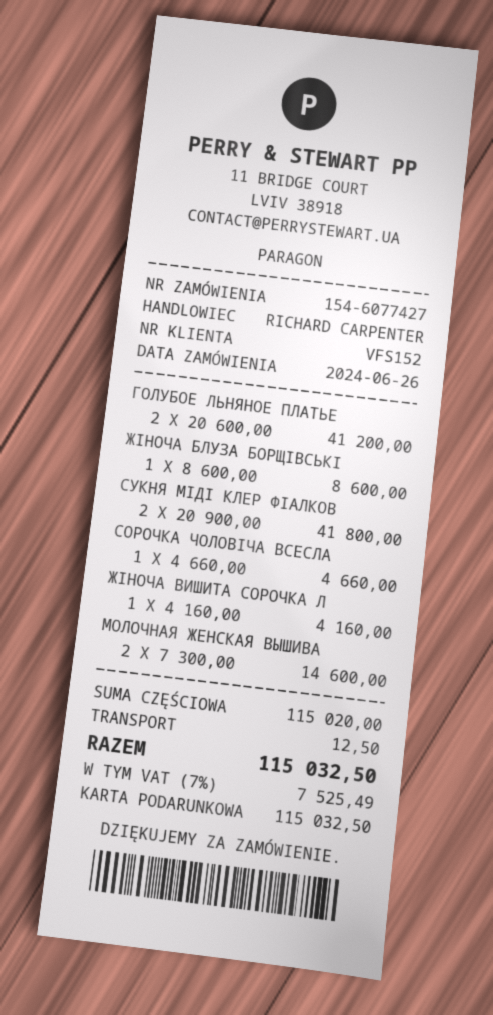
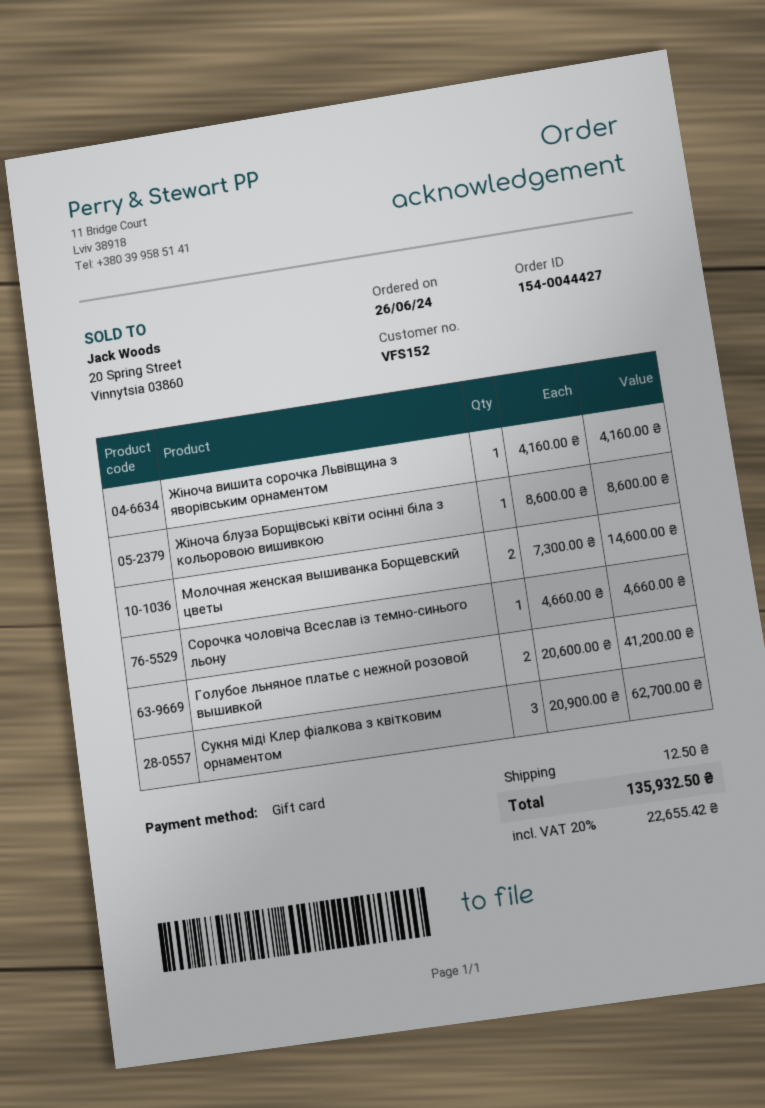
order number: 154-6077427 -> 154-0044427
СУКНЯ МІДІ КЛЕР ФІАЛКОВ: 2 x 20900.00 = 41800.00 -> 3 x 20900.00 = 62700.00
tax: 7% = 7525.49 -> 20% = 22655.42
total: 115032.50 -> 135932.50

